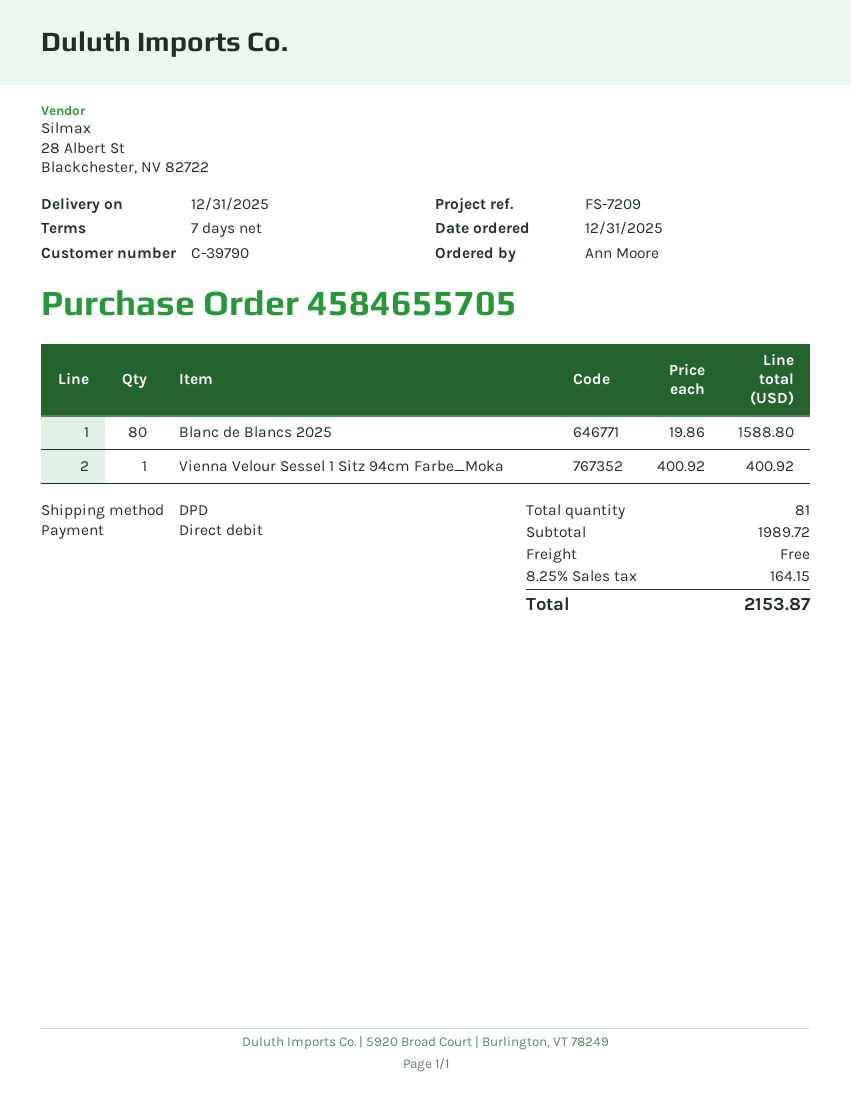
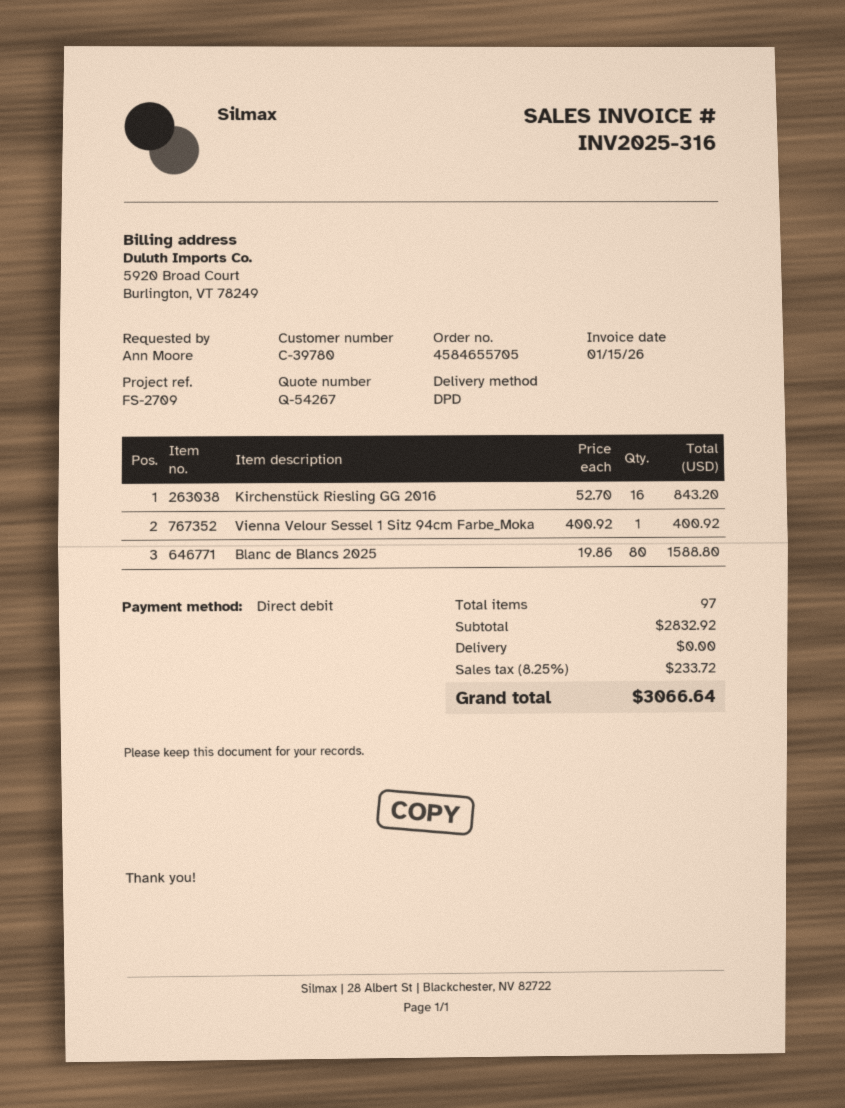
customer number: C-39790 -> C-39780
reference: FS-7209 -> FS-2709
Kirchenstück Riesling GG 2016: none -> 16 x 52.70 = 843.20
total quantity: 81 -> 97
subtotal: 1989.72 -> 2832.92
tax: 8.25% = 164.15 -> 8.25% = 233.72
total: 2153.87 -> 3066.64

